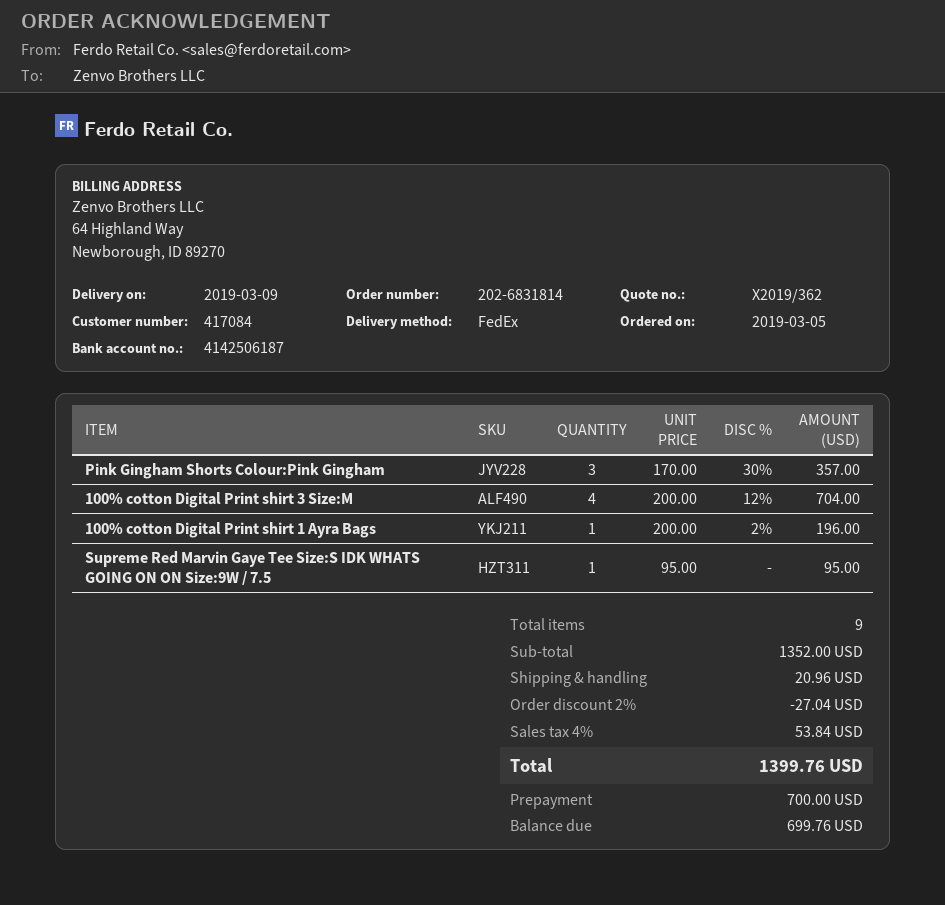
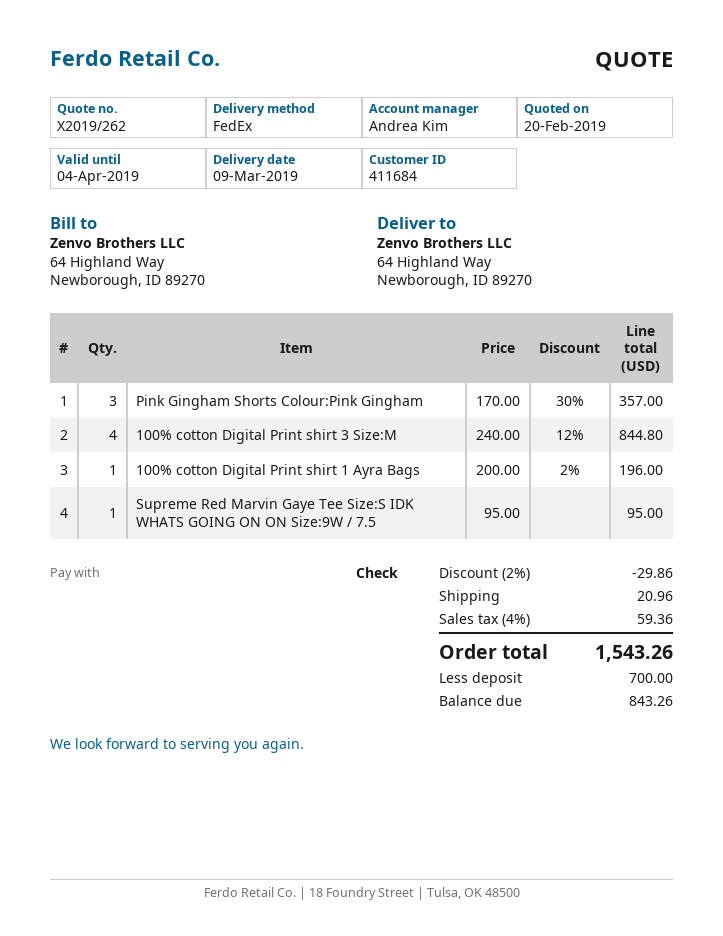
quote number: X2019/362 -> X2019/262
customer number: 417084 -> 411684
100% cotton Digital Print shirt 3 Size:M: 4 x 200.00 - 12% = 704.00 -> 4 x 240.00 - 12% = 844.80
discount: 2% = 27.04 -> 2% = 29.86
tax: 4% = 53.84 -> 4% = 59.36
total: 1399.76 -> 1543.26
balance: 699.76 -> 843.26

